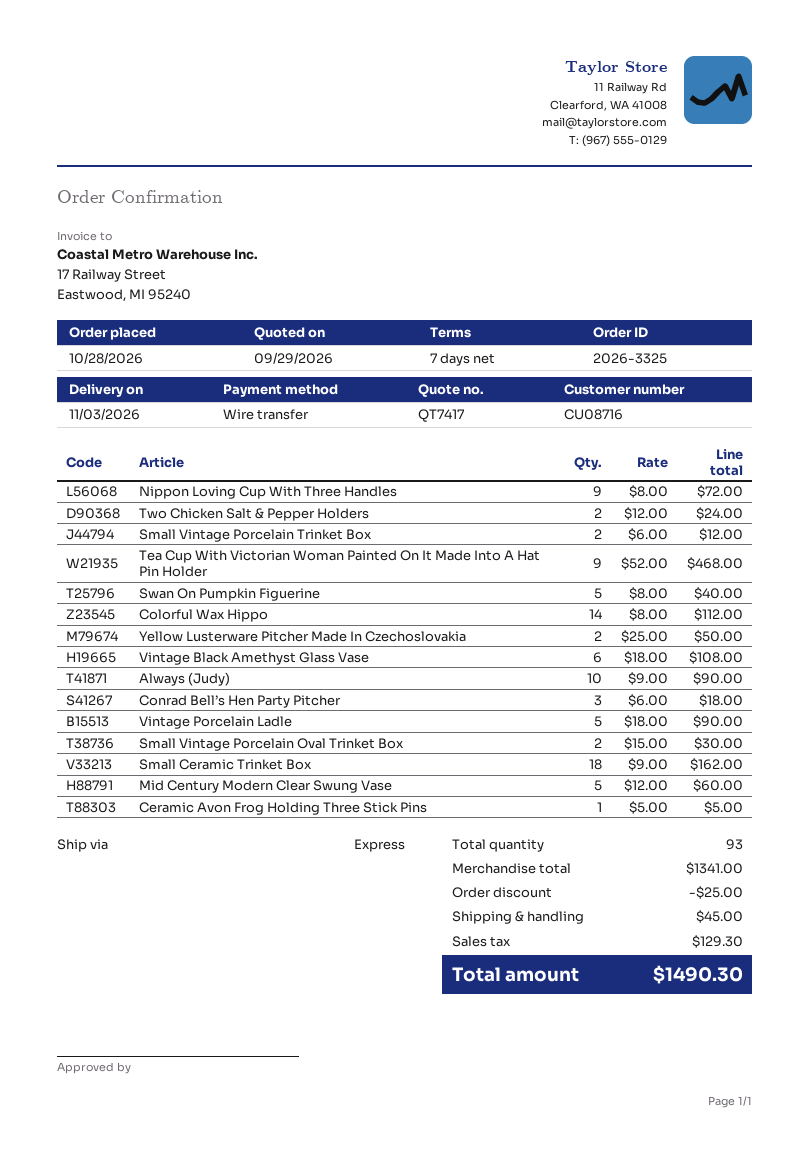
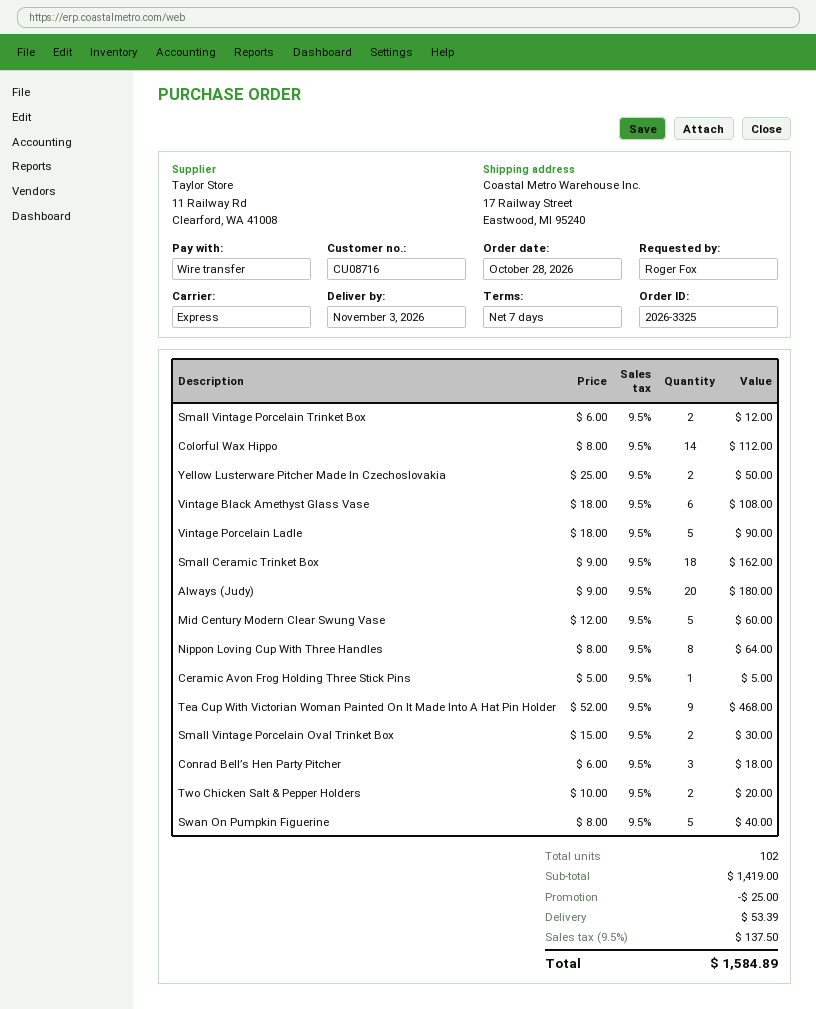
Nippon Loving Cup With Three Handles: 9 x 8.00 = 72.00 -> 8 x 8.00 = 64.00
Two Chicken Salt & Pepper Holders: 2 x 12.00 = 24.00 -> 2 x 10.00 = 20.00
Always (Judy): 10 x 9.00 = 90.00 -> 20 x 9.00 = 180.00
total quantity: 93 -> 102
subtotal: 1341.00 -> 1419.00
shipping: 45.00 -> 53.39
tax: 129.30 -> 137.50
total: 1490.30 -> 1584.89

